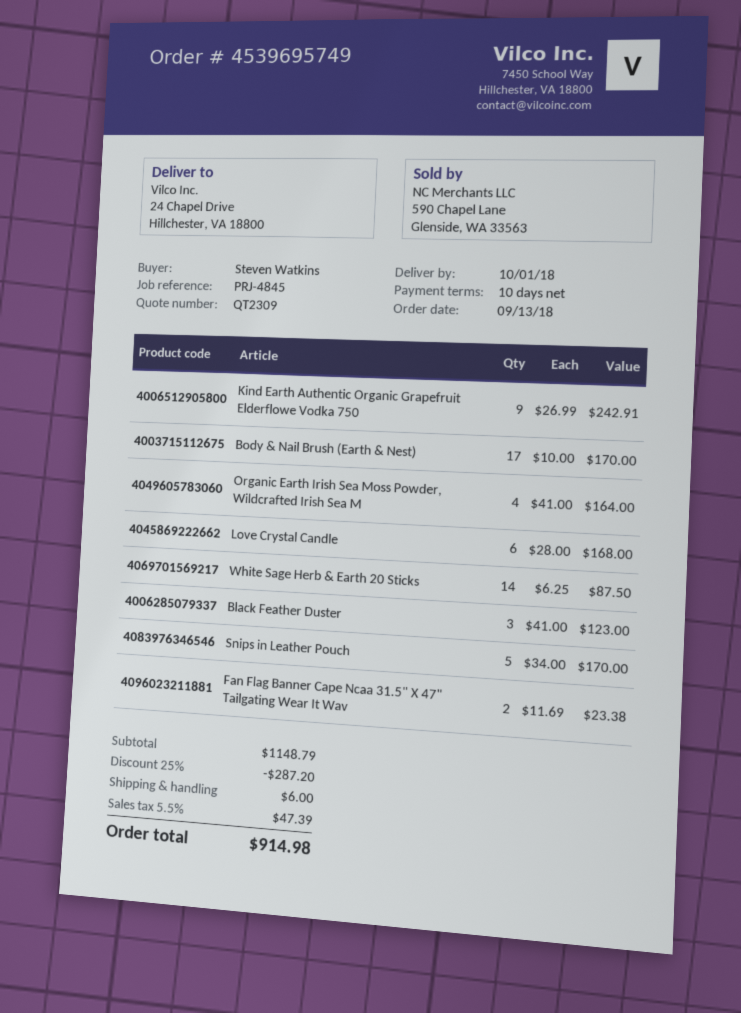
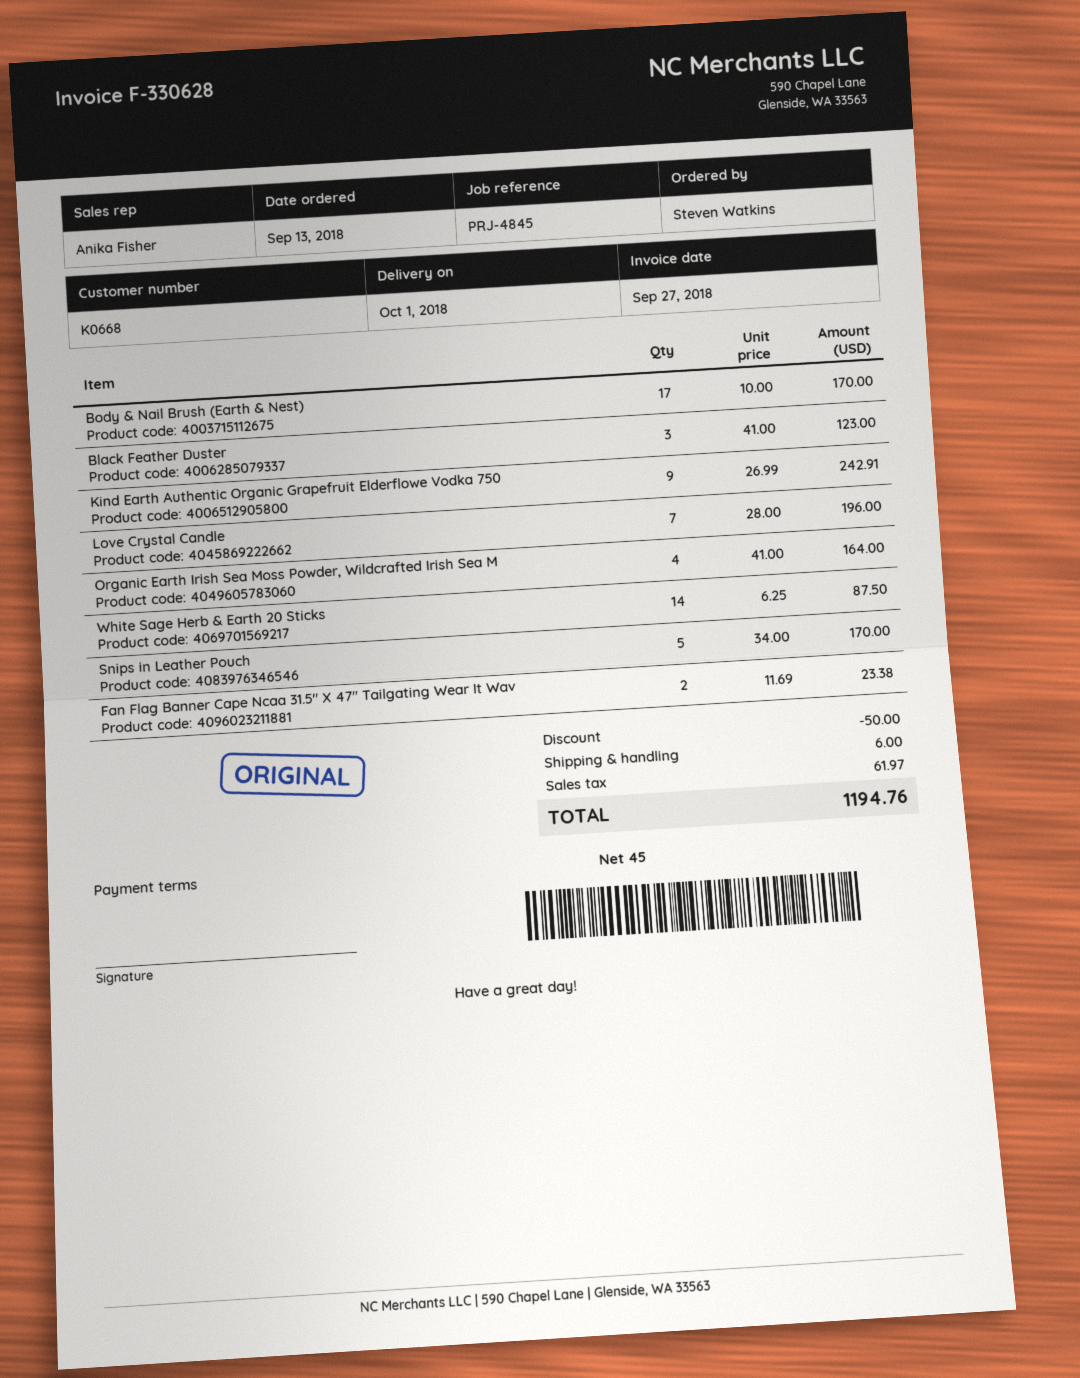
payment terms: 10 days -> 45 days
Love Crystal Candle: 6 x 28.00 = 168.00 -> 7 x 28.00 = 196.00
discount: 287.20 -> 50.00
tax: 47.39 -> 61.97
total: 914.98 -> 1194.76

